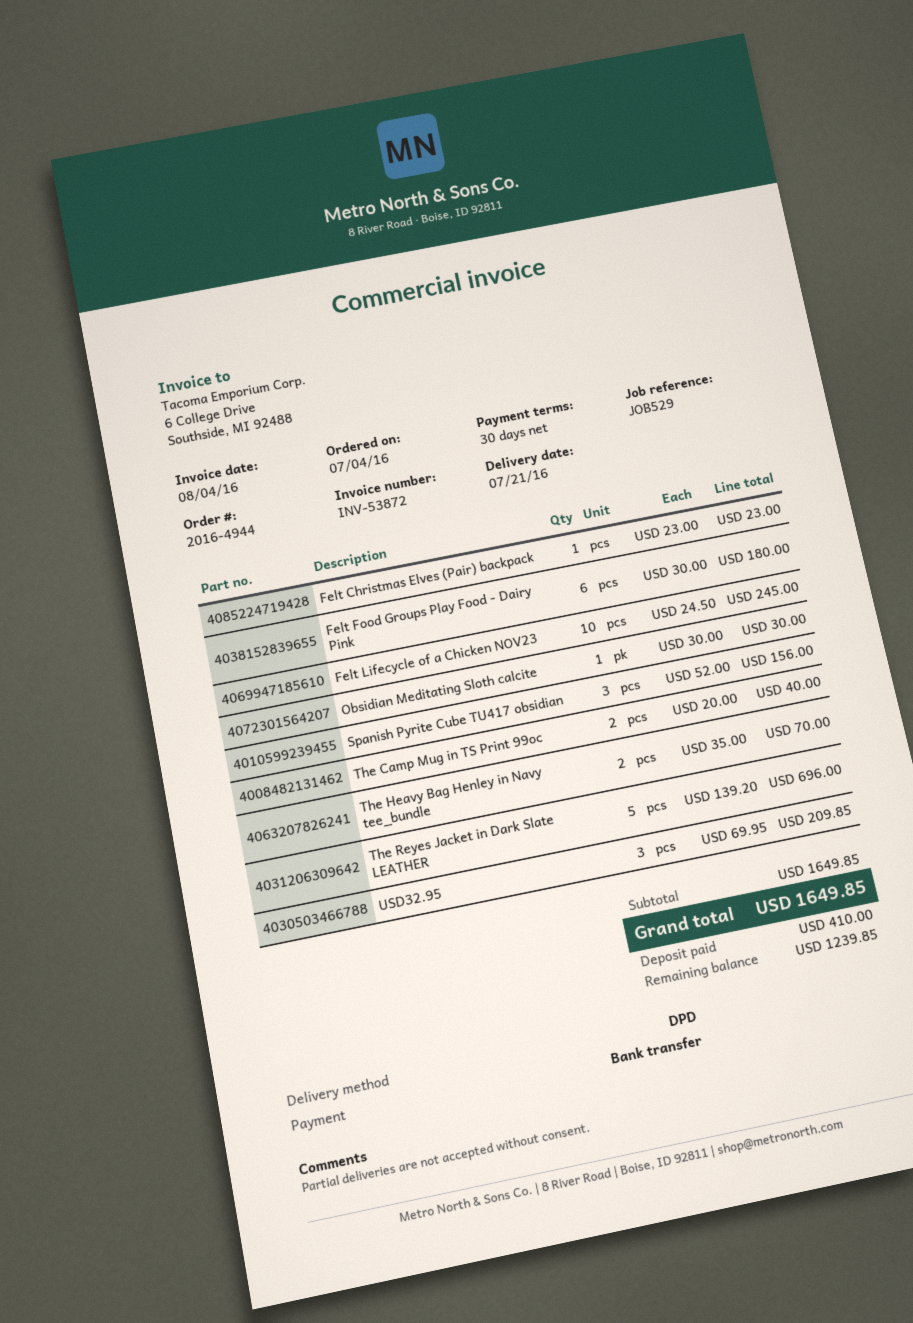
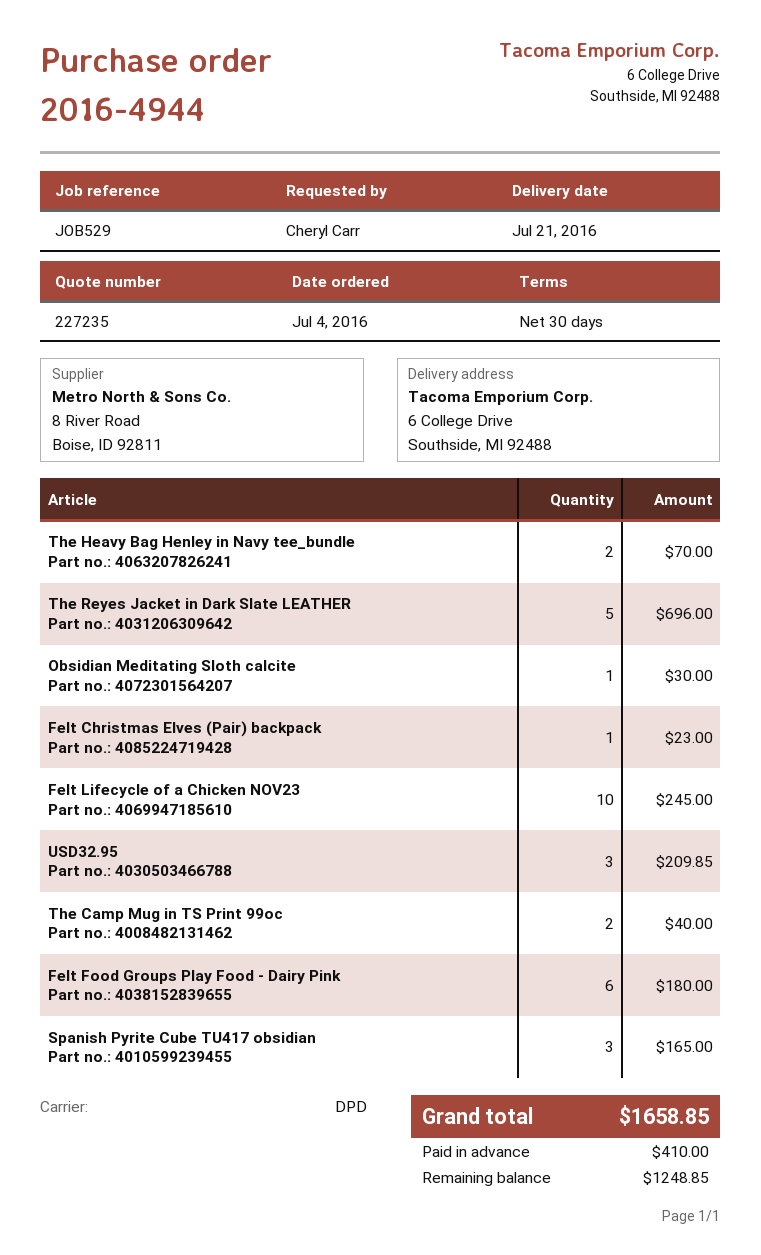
Spanish Pyrite Cube TU417 obsidian: 3 for 156.00 -> 3 for 165.00
total: 1649.85 -> 1658.85
balance: 1239.85 -> 1248.85

